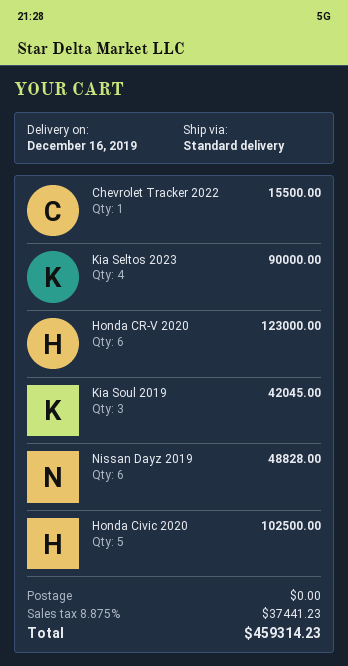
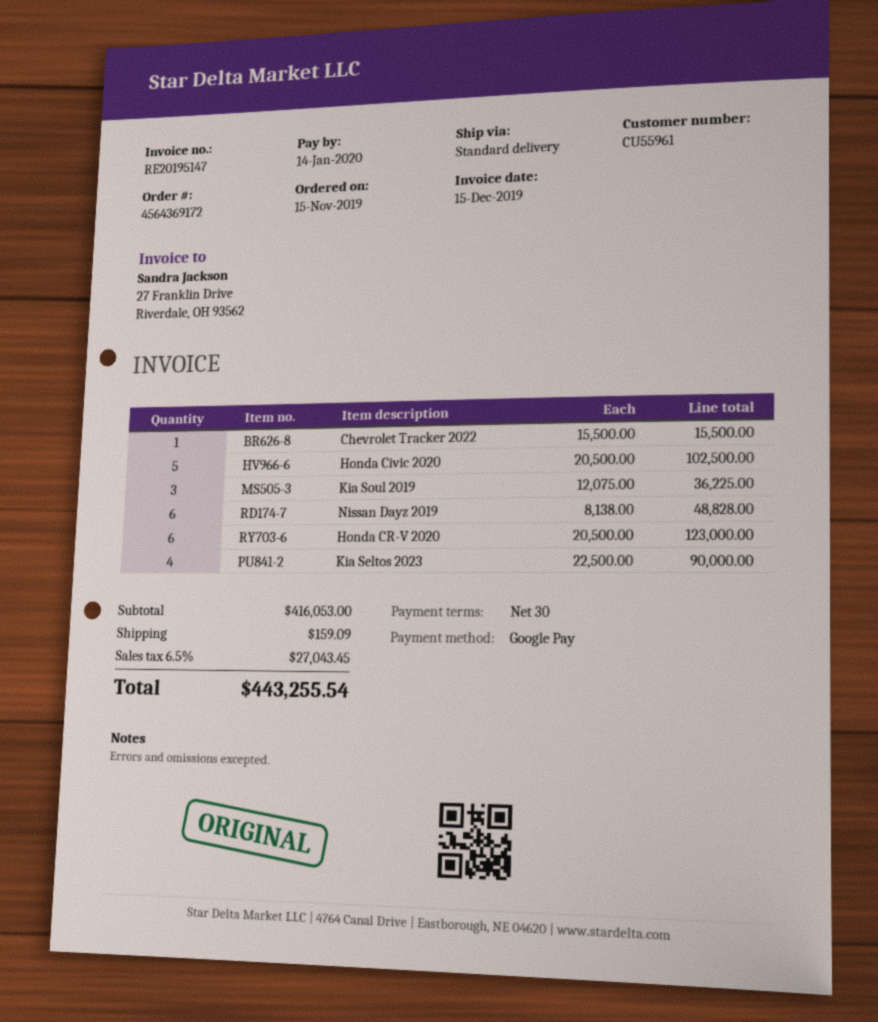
Kia Soul 2019: 3 for 42045.00 -> 3 for 36225.00
shipping: 0.00 -> 159.09
tax: 8.875% = 37441.23 -> 6.5% = 27043.45
total: 459314.23 -> 443255.54

